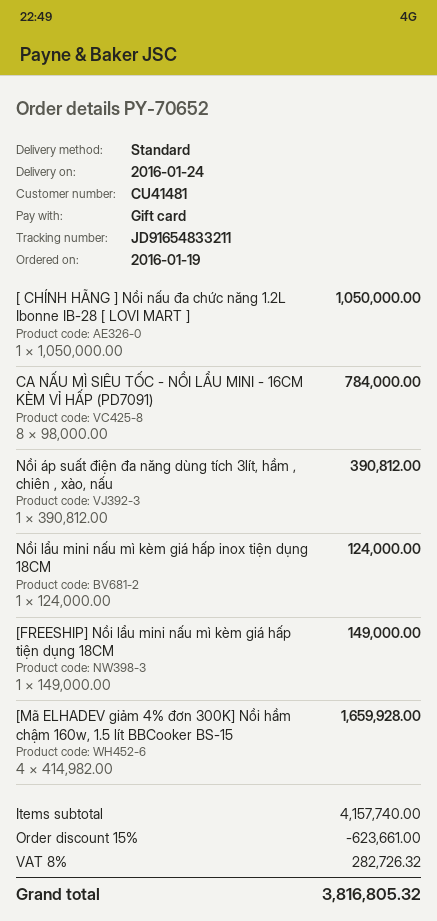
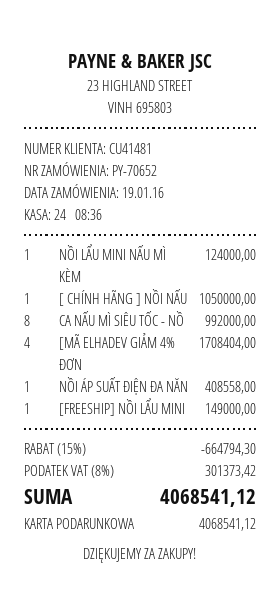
CA NẤU MÌ SIÊU TỐC - NỒI LẨU MINI - 16CM KÈM VỈ HẤP (PD7091): 8 for 784000.00 -> 8 for 992000.00
Nồi áp suất điện đa năng dùng tích 3lít, hầm , chiên , xào, nấu: 1 for 390812.00 -> 1 for 408558.00
[Mã ELHADEV giảm 4% đơn 300K] Nồi hầm chậm 160w, 1.5 lít BBCooker BS-15: 4 for 1659928.00 -> 4 for 1708404.00
discount: 15% = 623661.00 -> 15% = 664794.30
tax: 8% = 282726.32 -> 8% = 301373.42
total: 3816805.32 -> 4068541.12

